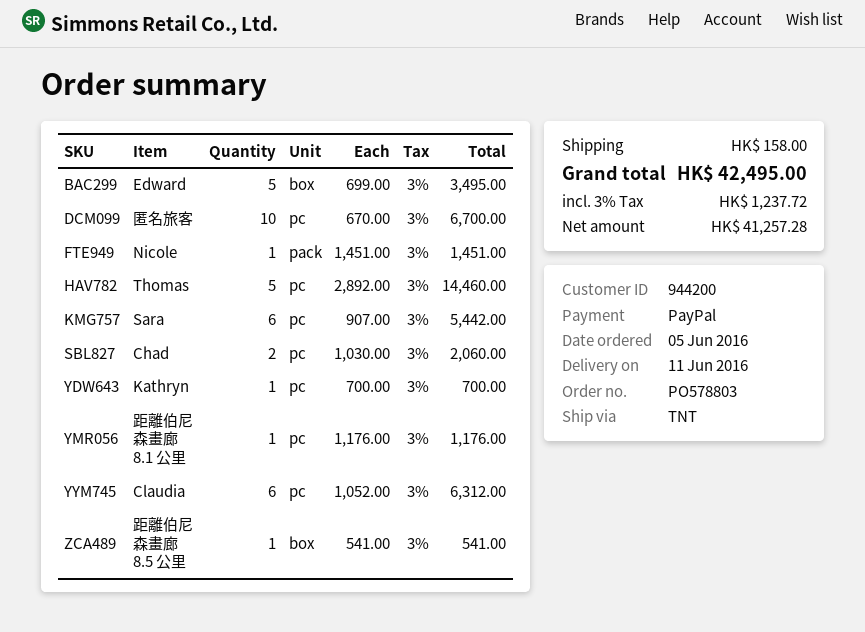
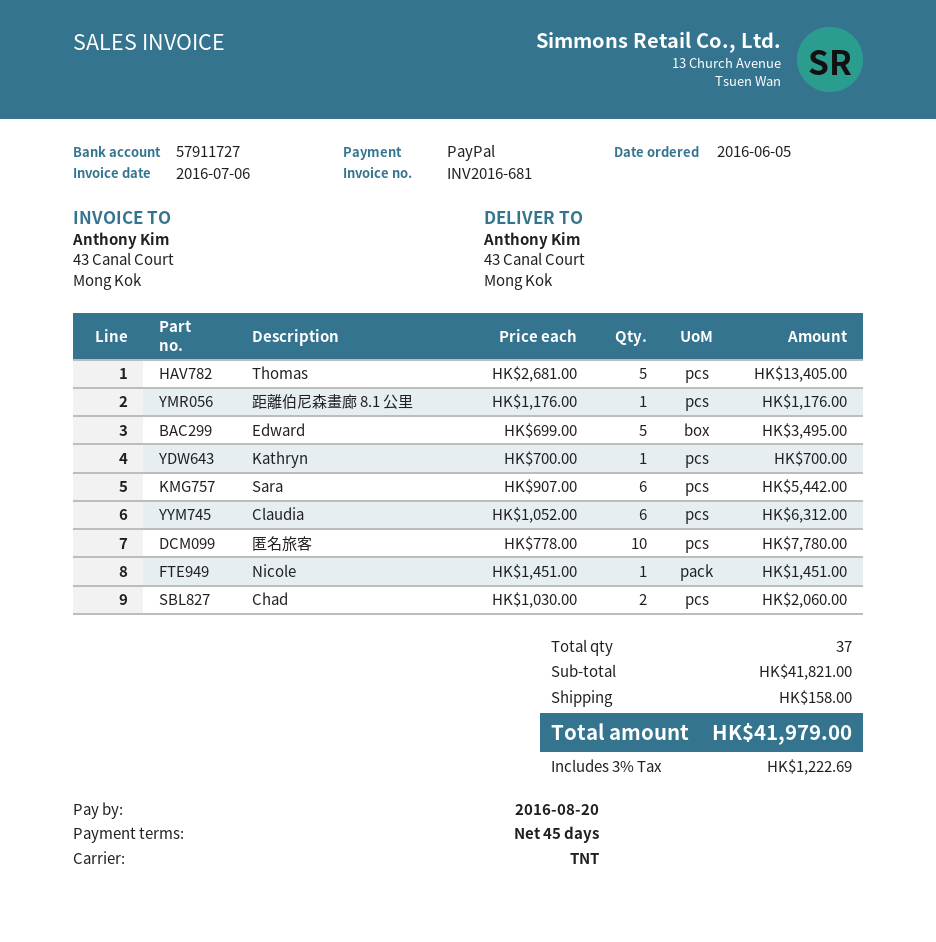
匿名旅客: 10 x 670.00 = 6700.00 -> 10 x 778.00 = 7780.00
Thomas: 5 x 2892.00 = 14460.00 -> 5 x 2681.00 = 13405.00
距離伯尼森畫廊 8.5 公里: 1 x 541.00 = 541.00 -> none
tax: 3% = 1237.72 -> 3% = 1222.69
total: 42495.00 -> 41979.00

